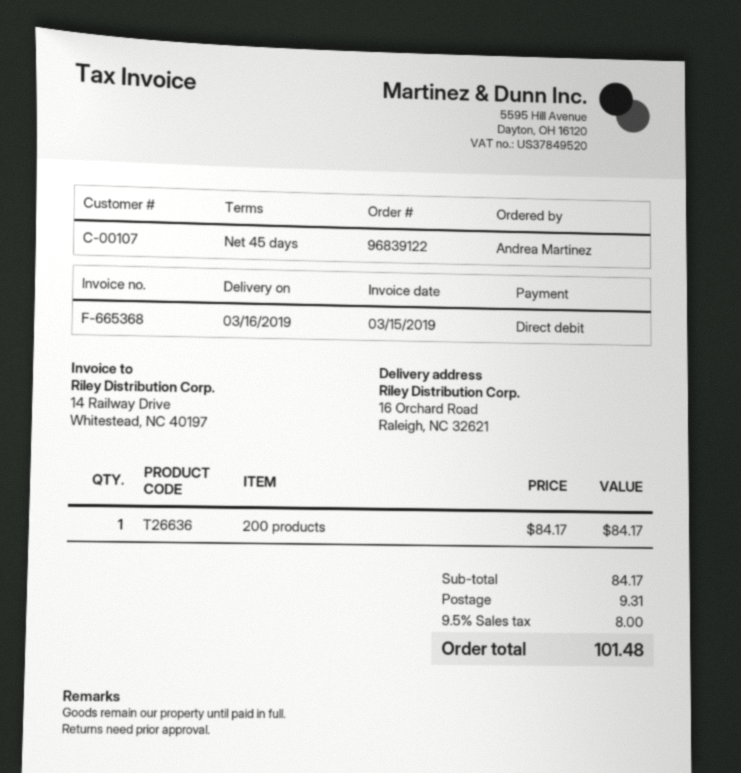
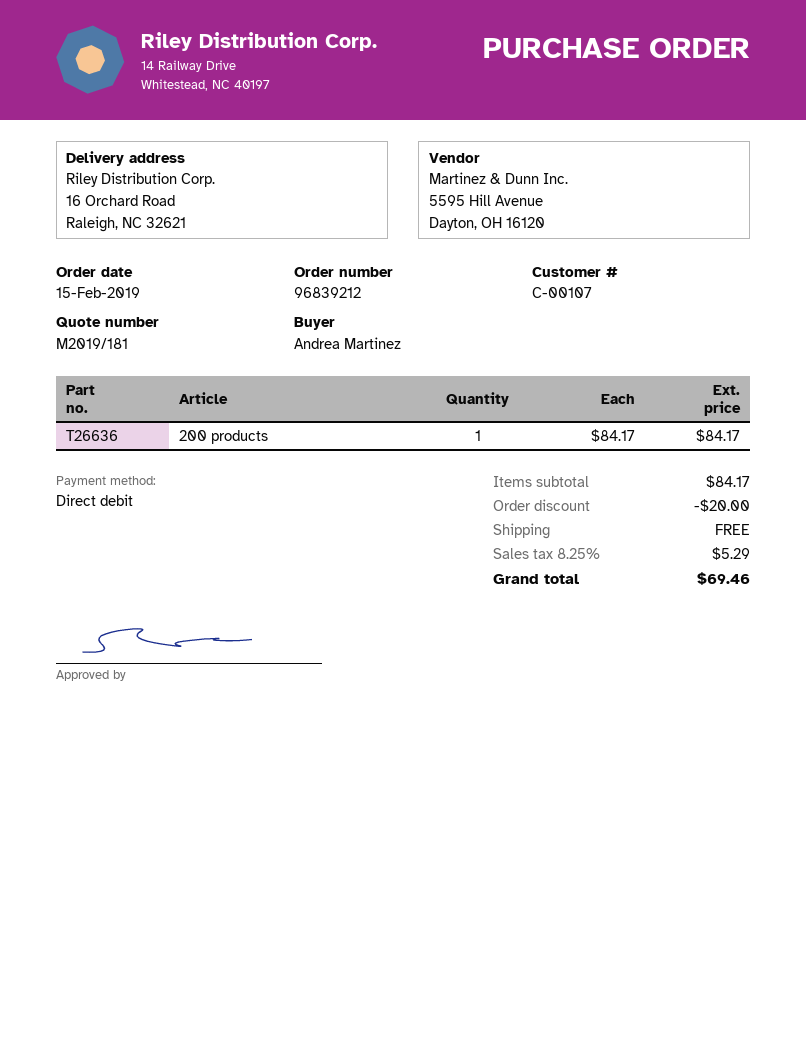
order number: 96839122 -> 96839212
discount: none -> 20.00
shipping: 9.31 -> 0.00
tax: 9.5% = 8.00 -> 8.25% = 5.29
total: 101.48 -> 69.46

